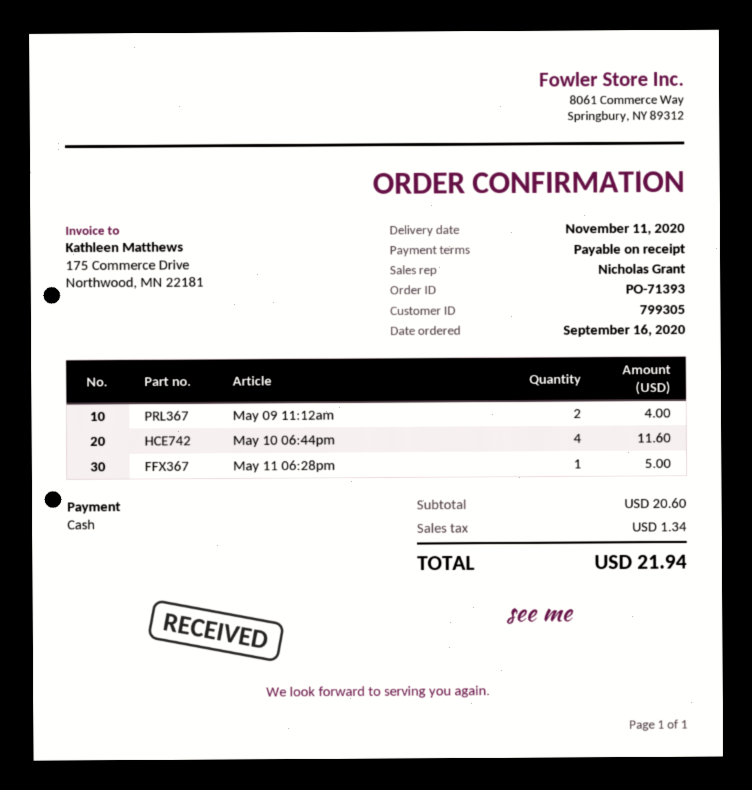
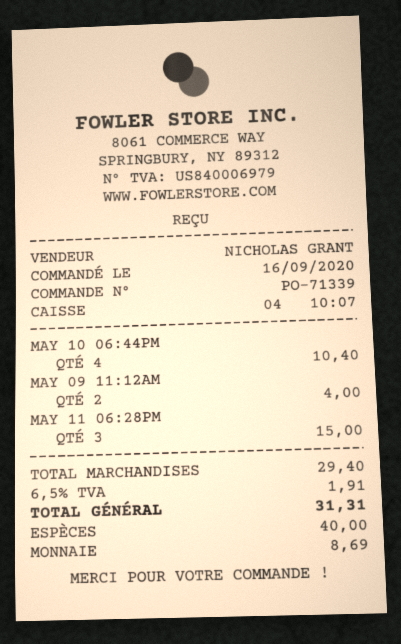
order number: PO-71393 -> PO-71339
May 10 06:44pm: 4 for 11.60 -> 4 for 10.40
May 11 06:28pm: 1 for 5.00 -> 3 for 15.00
subtotal: 20.60 -> 29.40
tax: 1.34 -> 1.91
total: 21.94 -> 31.31

